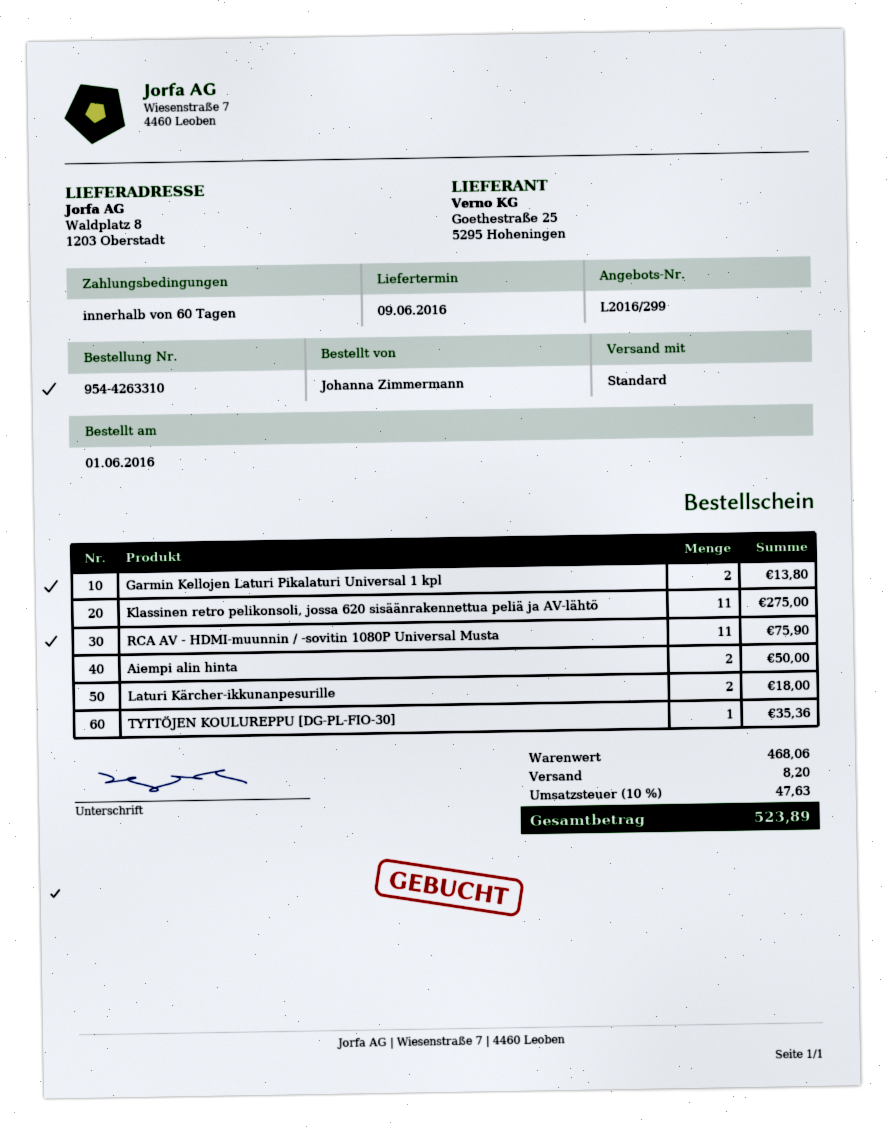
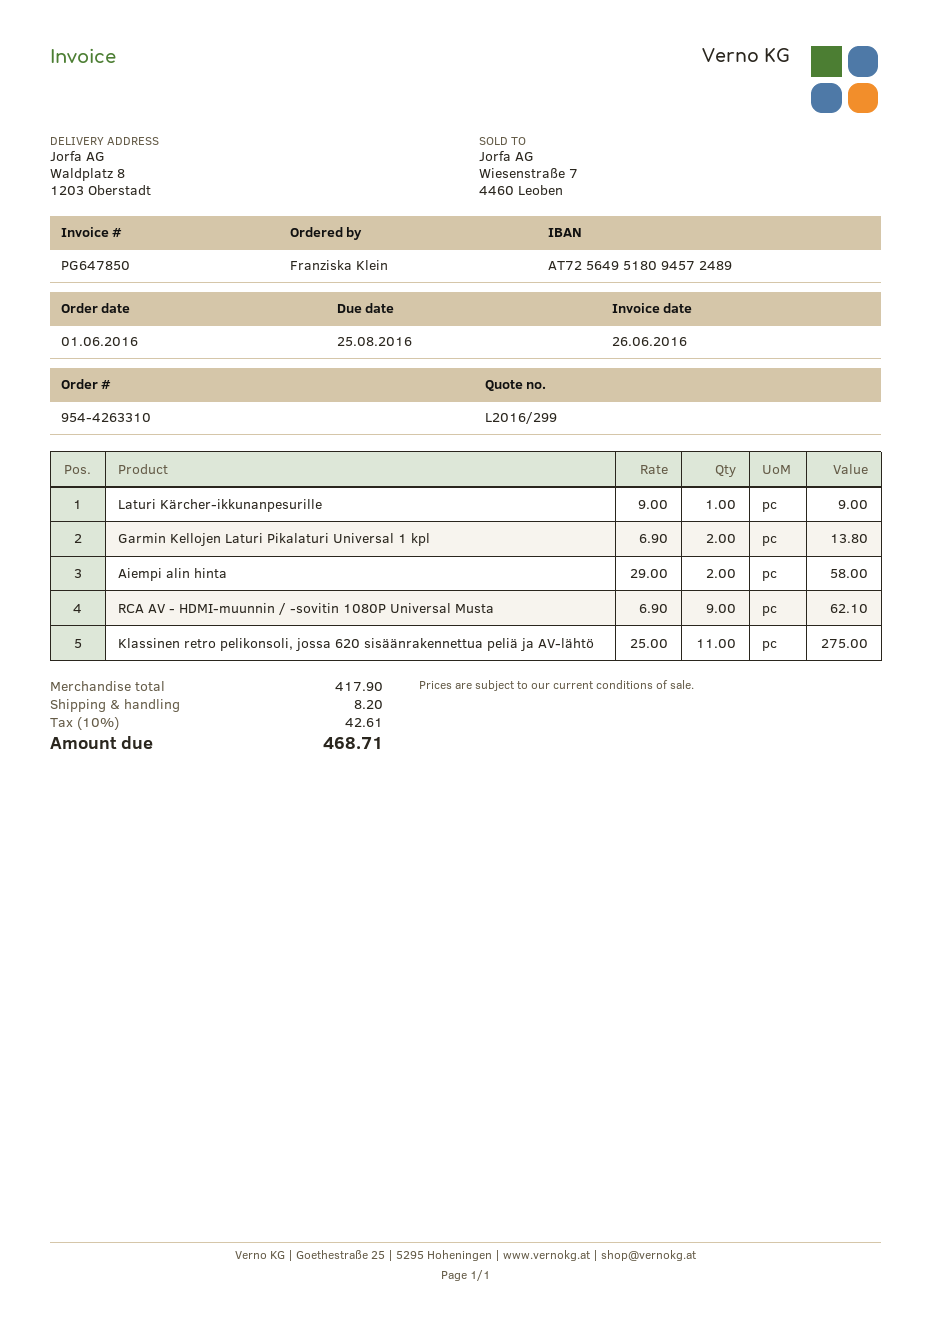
ordered by: Johanna Zimmermann -> Franziska Klein
RCA AV - HDMI-muunnin / -sovitin 1080P Universal Musta: 11 for 75.90 -> 9 for 62.10
Aiempi alin hinta: 2 for 50.00 -> 2 for 58.00
Laturi Kärcher-ikkunanpesurille: 2 for 18.00 -> 1 for 9.00
TYTTÖJEN KOULUREPPU [DG-PL-FIO-30]: 1 for 35.36 -> none
subtotal: 468.06 -> 417.90
tax: 10% = 47.63 -> 10% = 42.61
total: 523.89 -> 468.71

